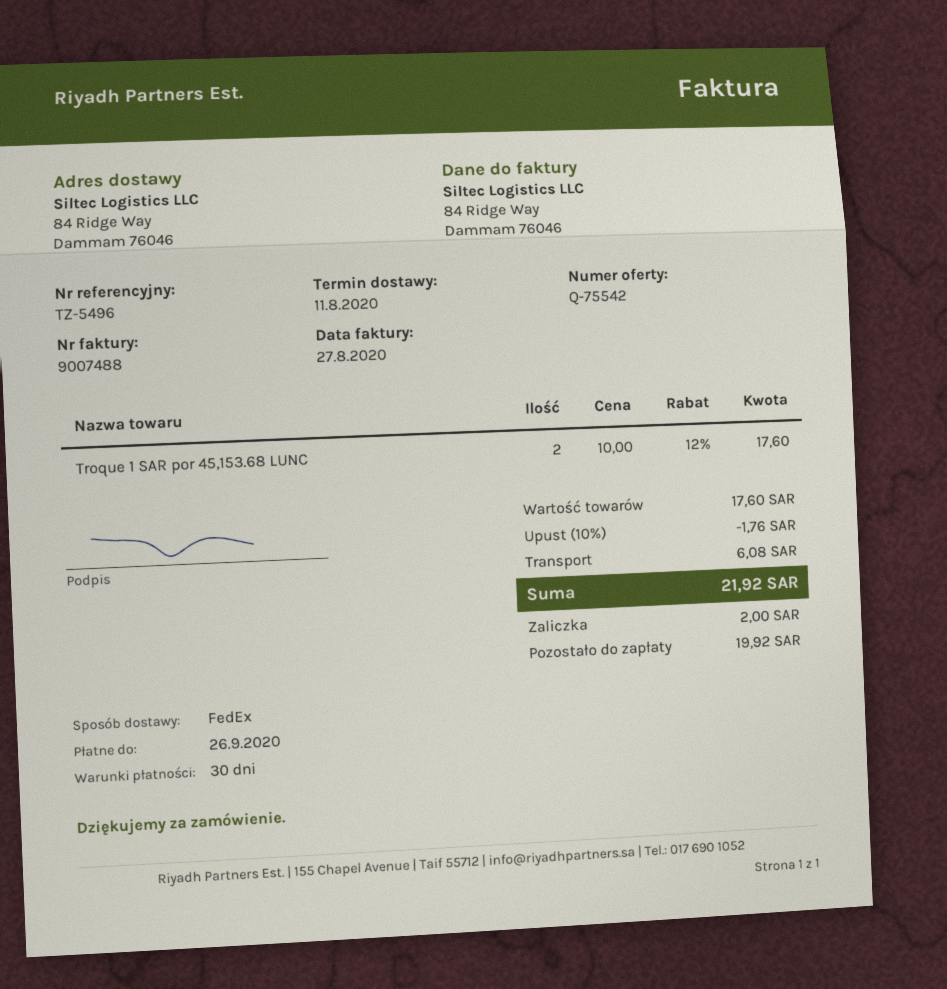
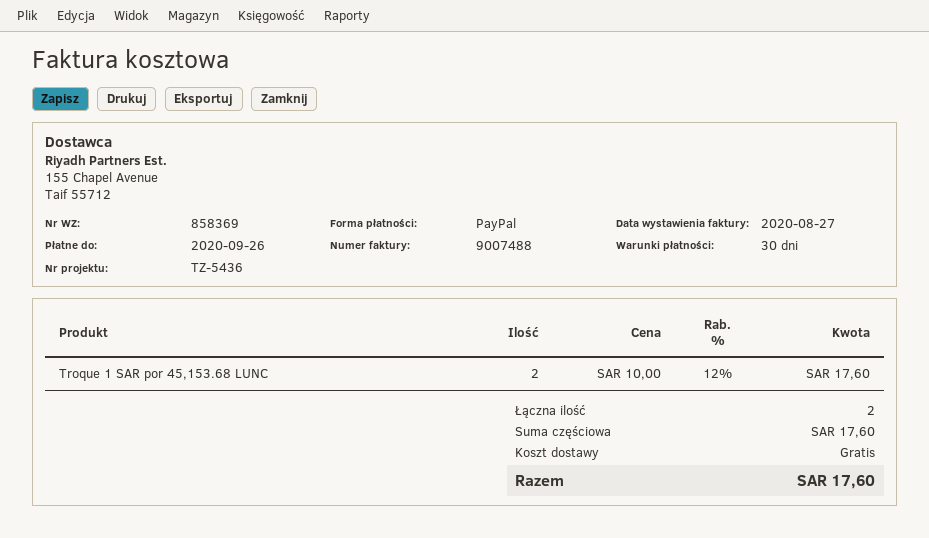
reference: TZ-5496 -> TZ-5436
discount: 10% = 1.76 -> none
shipping: 6.08 -> 0.00
total: 21.92 -> 17.60

